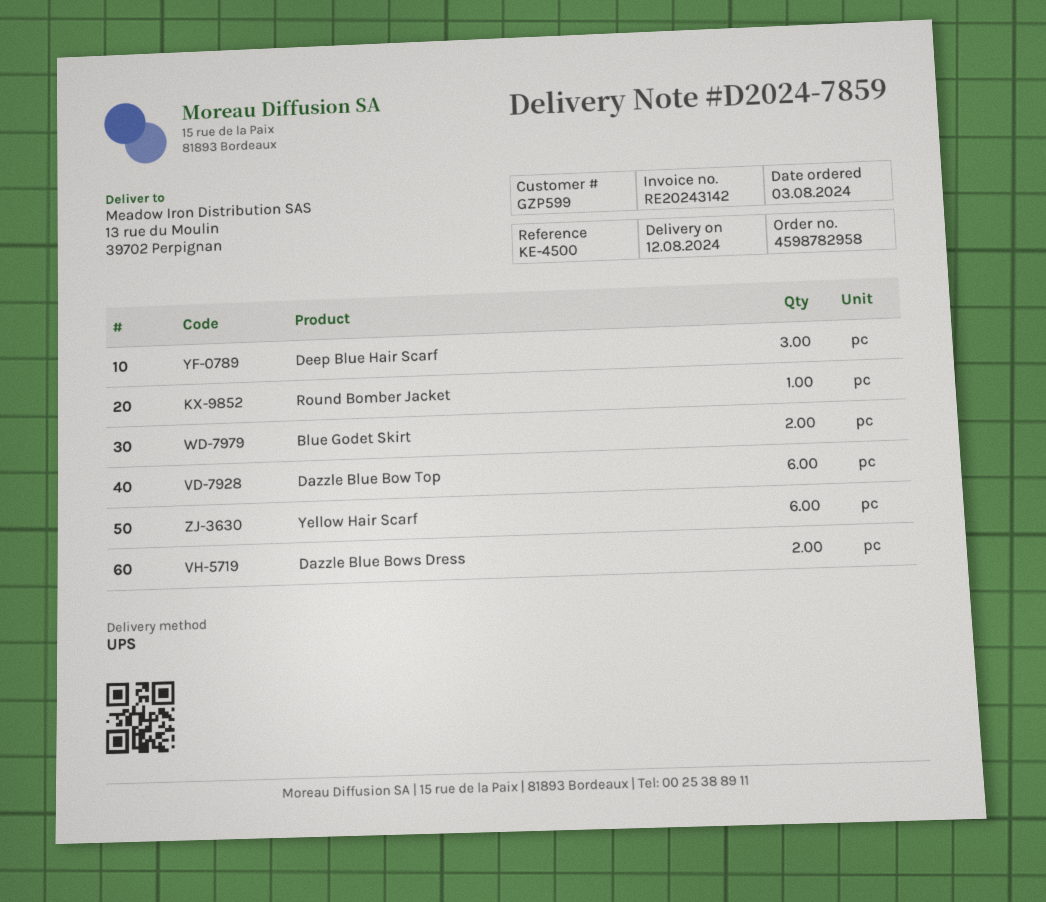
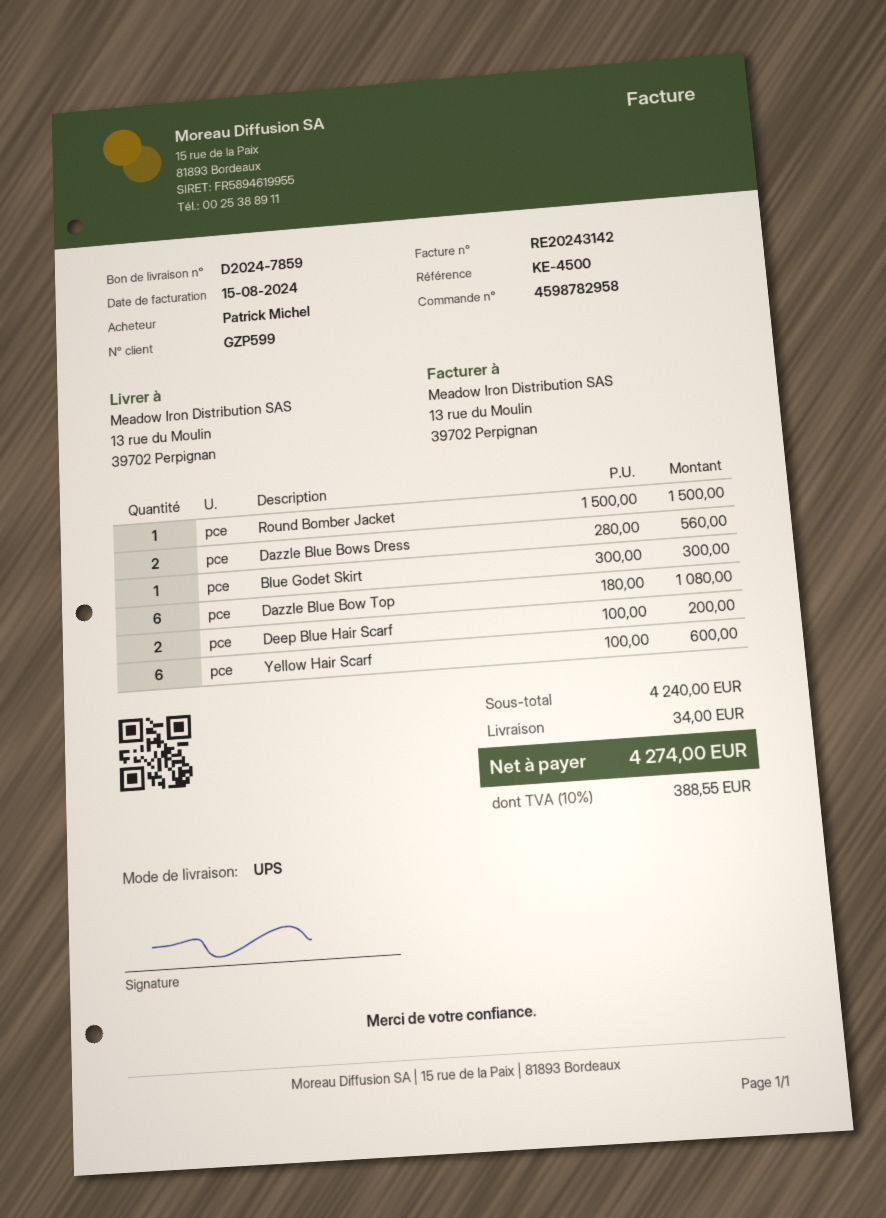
Deep Blue Hair Scarf: 3 -> 2
Blue Godet Skirt: 2 -> 1

